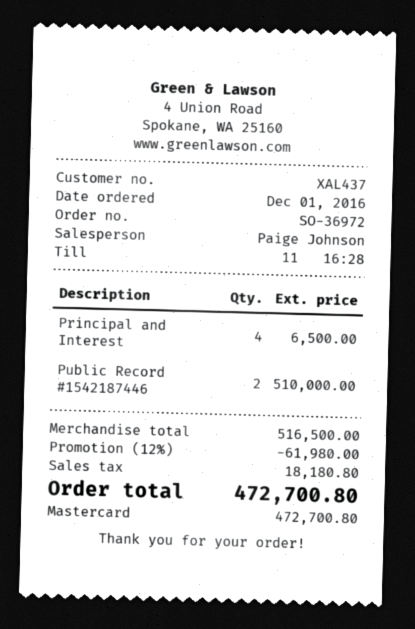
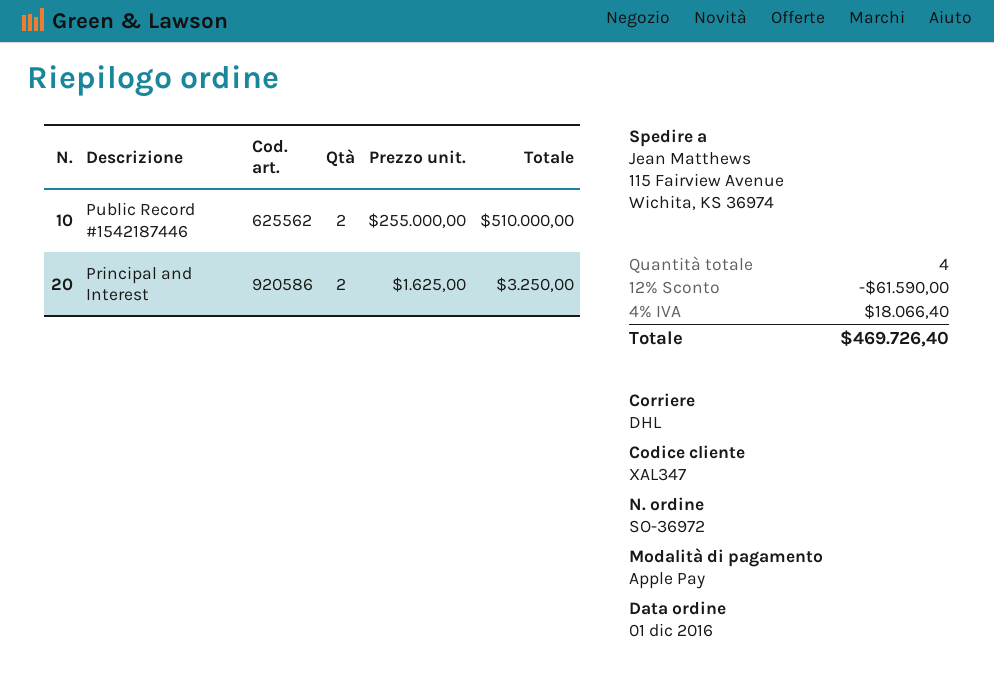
customer number: XAL437 -> XAL347
payment method: Mastercard -> Apple Pay
Principal and Interest: 4 for 6500.00 -> 2 for 3250.00
discount: 12% = 61980.00 -> 12% = 61590.00
tax: 18180.80 -> 18066.40
total: 472700.80 -> 469726.40

